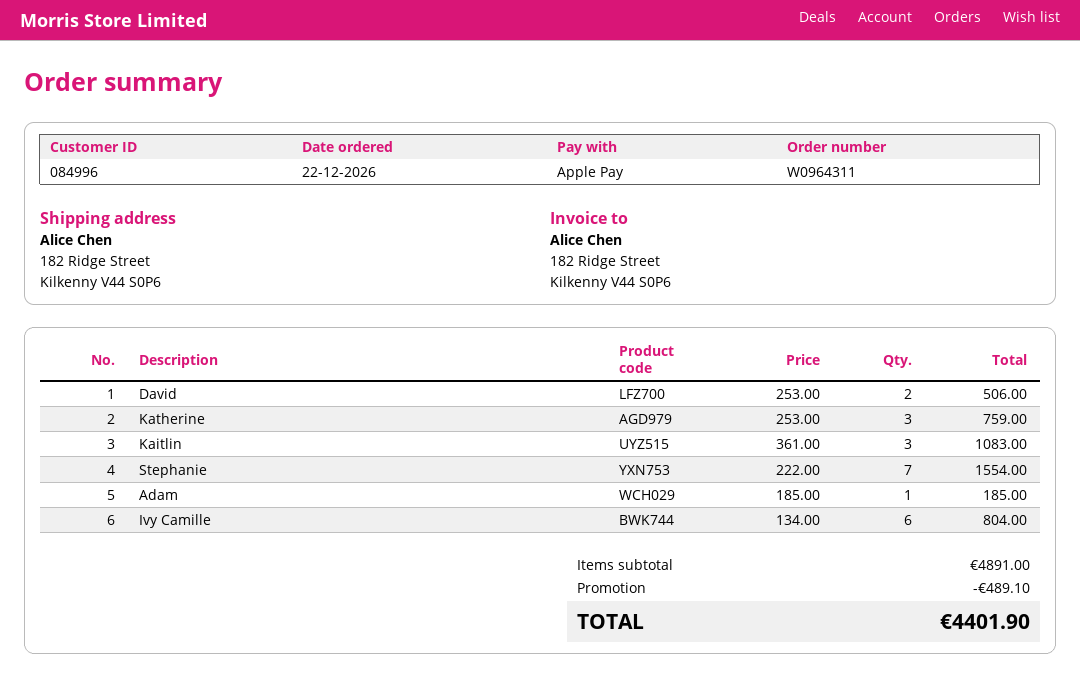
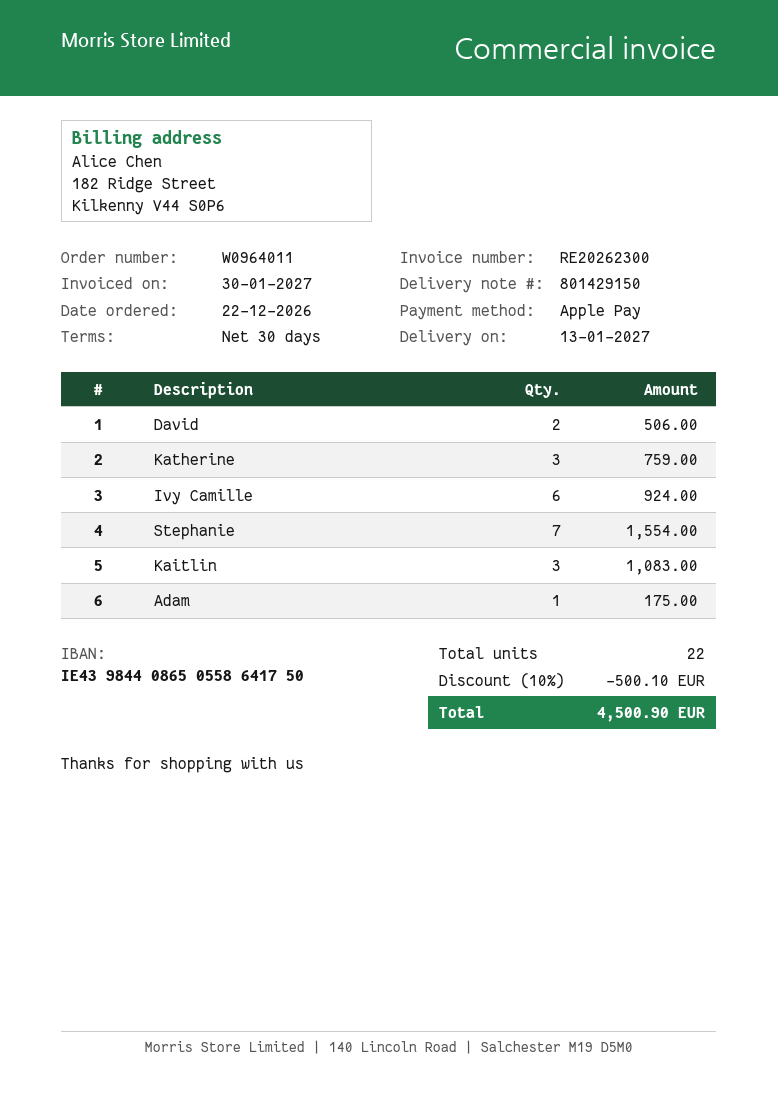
order number: W0964311 -> W0964011
Adam: 1 for 185.00 -> 1 for 175.00
Ivy Camille: 6 for 804.00 -> 6 for 924.00
discount: 489.10 -> 500.10
total: 4401.90 -> 4500.90

